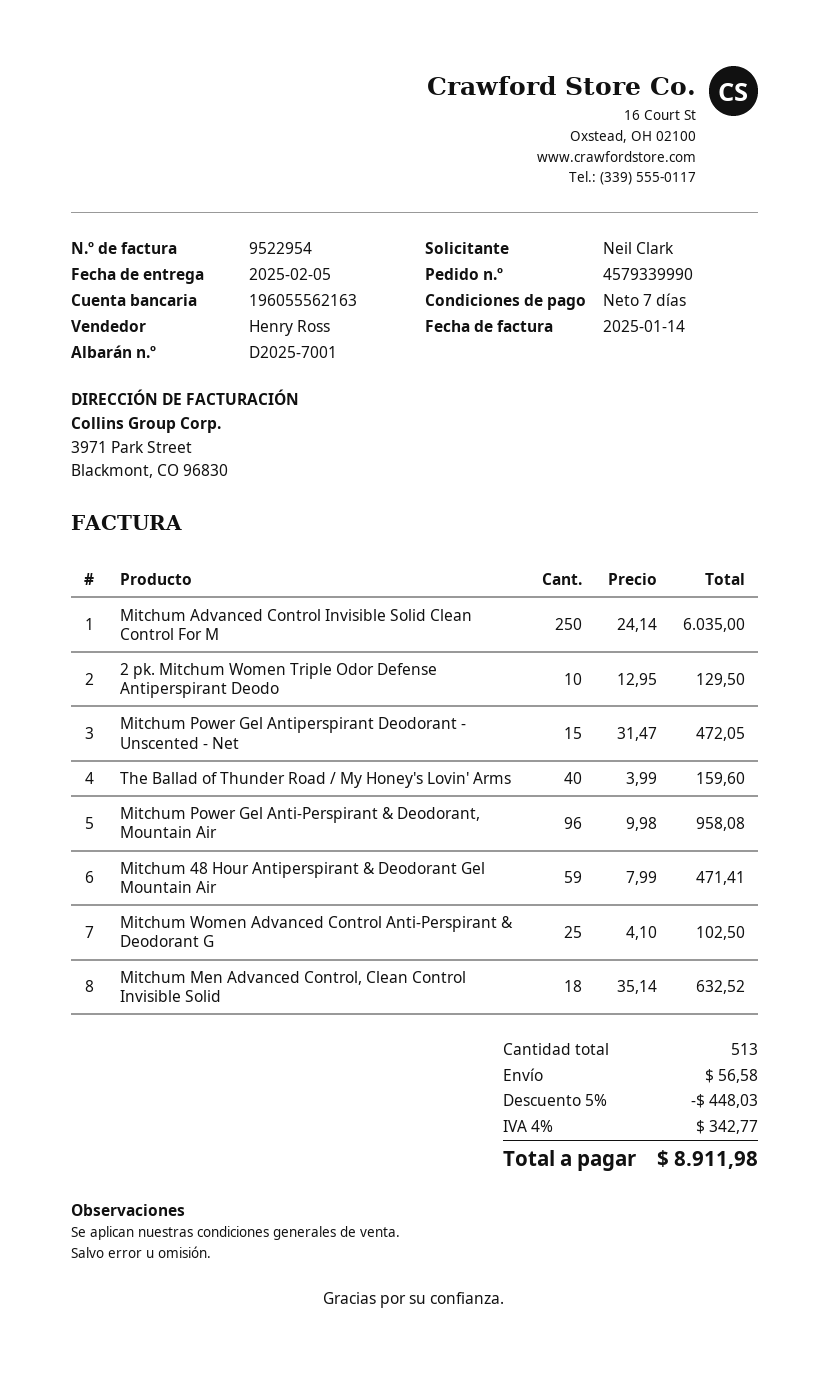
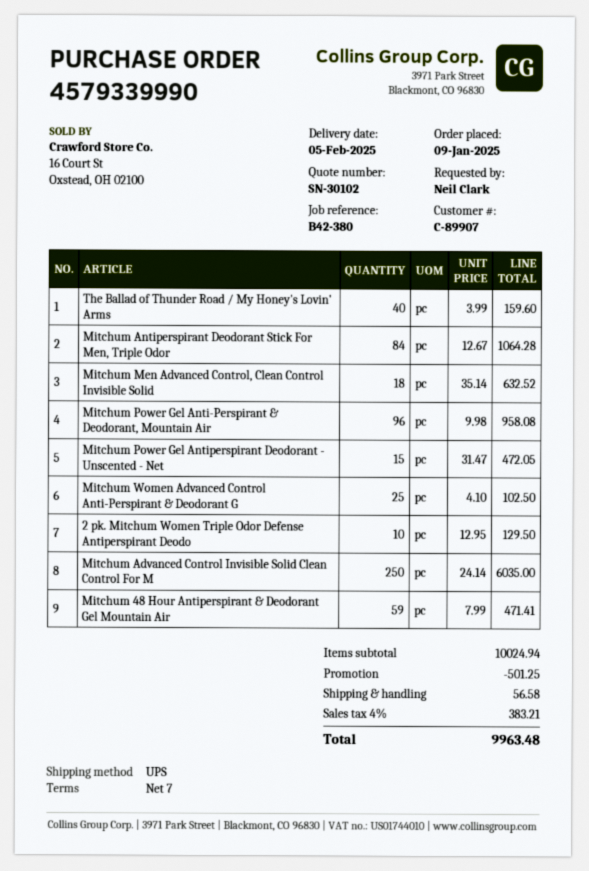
Mitchum Antiperspirant Deodorant Stick For Men, Triple Odor: none -> 84 x 12.67 = 1064.28
discount: 448.03 -> 501.25
tax: 4% = 342.77 -> 4% = 383.21
total: 8911.98 -> 9963.48

